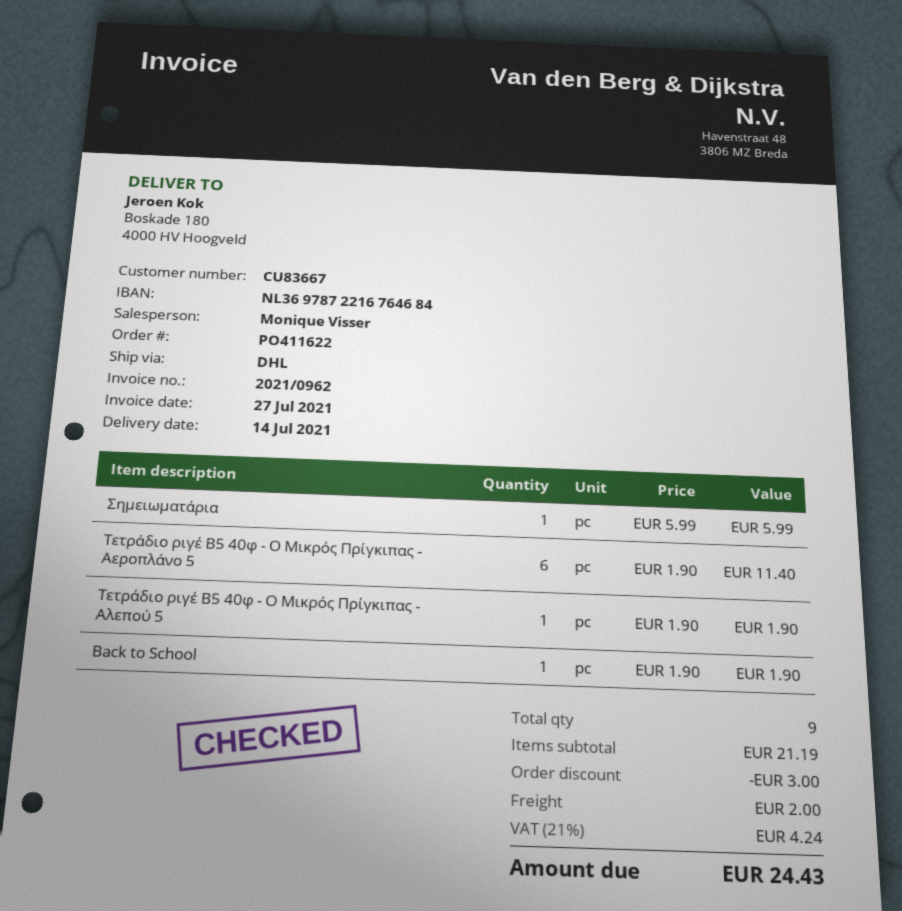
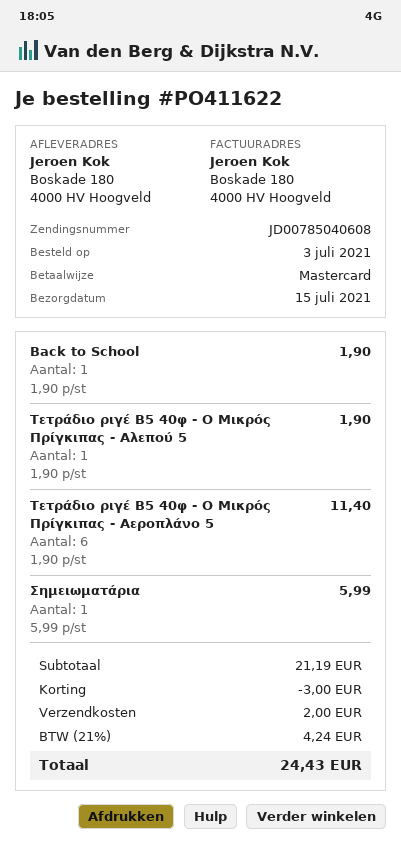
delivery date: 2021-07-14 -> 2021-07-15

